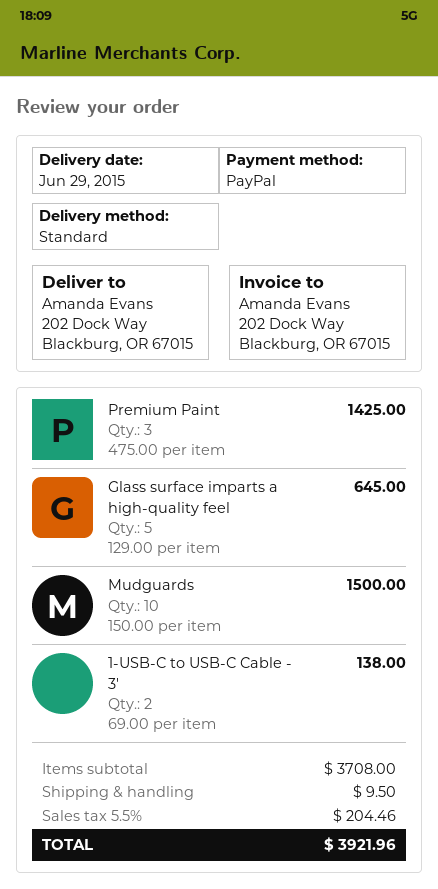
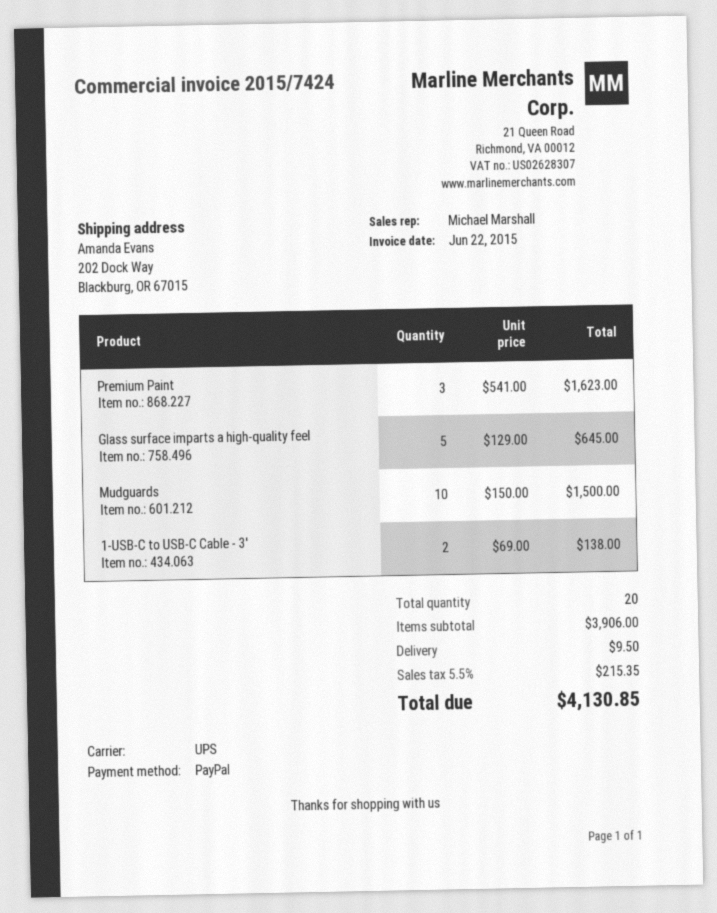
shipping method: standard -> UPS
Premium Paint: 3 x 475.00 = 1425.00 -> 3 x 541.00 = 1623.00
subtotal: 3708.00 -> 3906.00
tax: 5.5% = 204.46 -> 5.5% = 215.35
total: 3921.96 -> 4130.85

